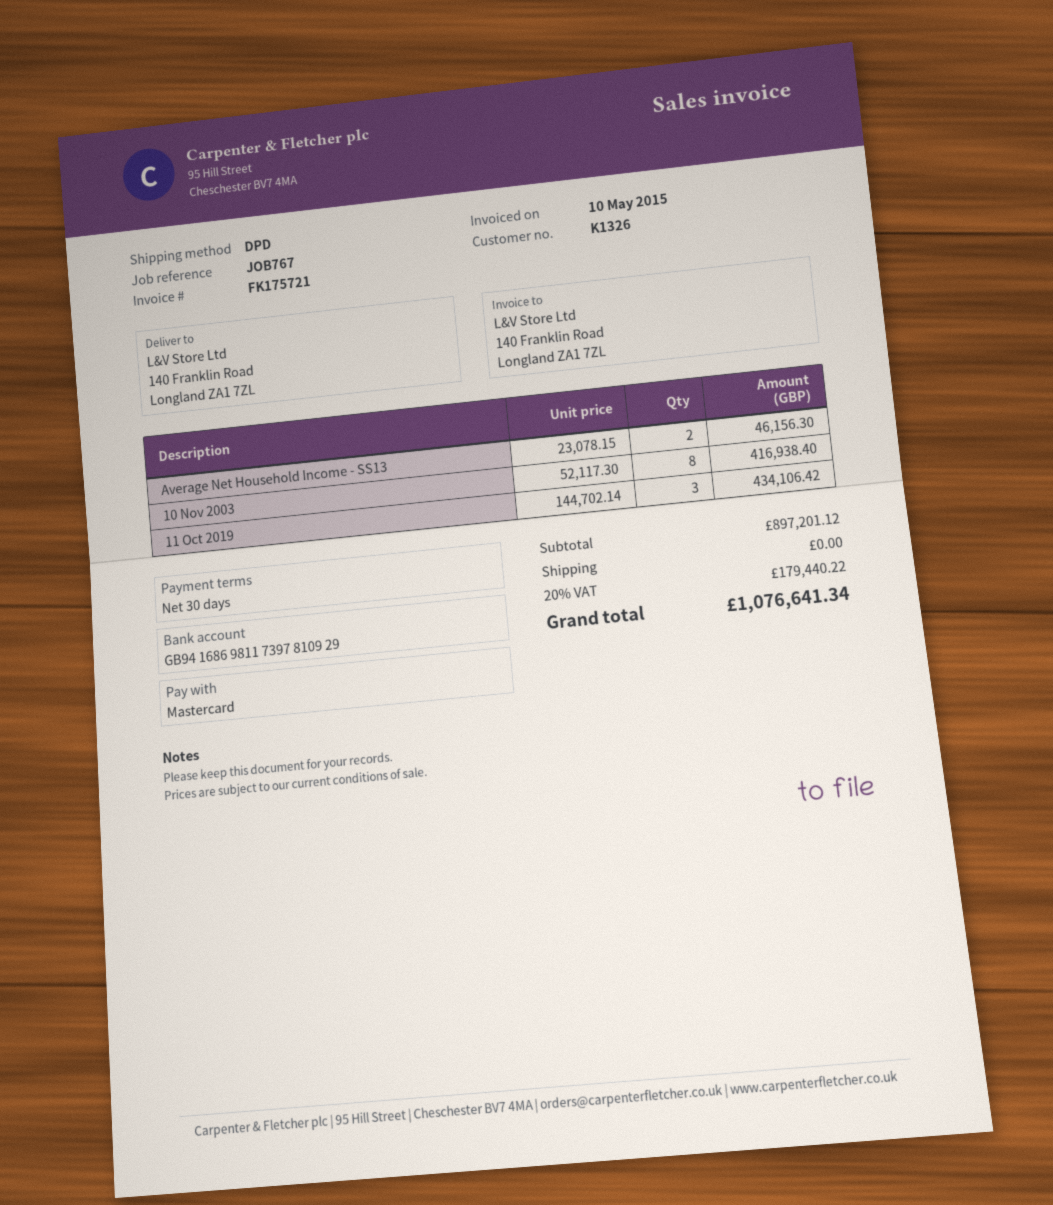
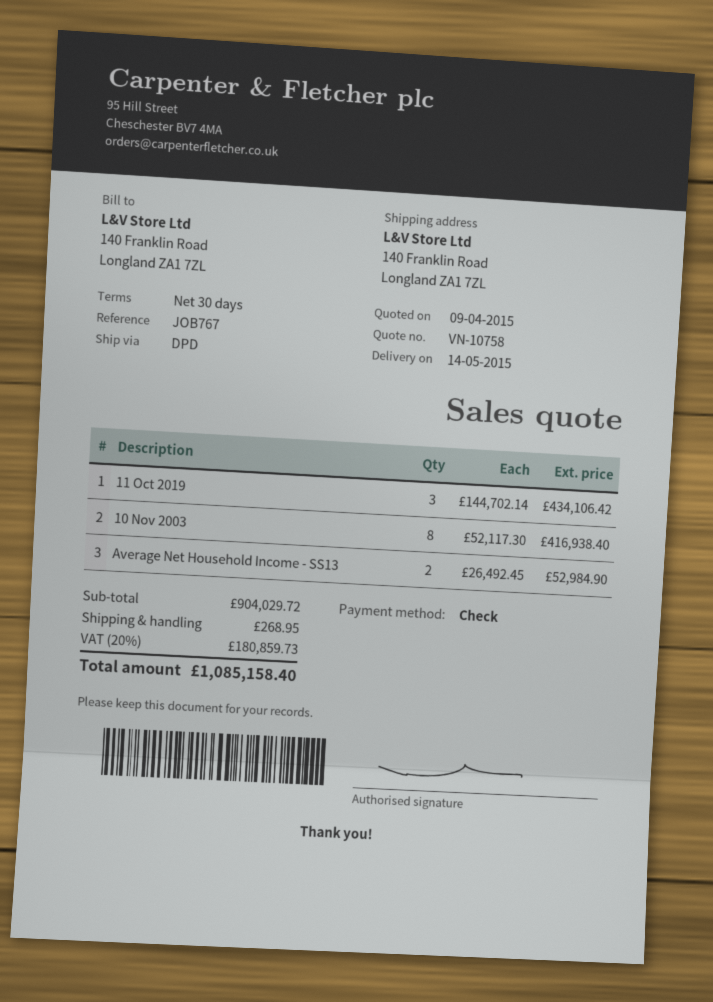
payment method: Mastercard -> cheque
Average Net Household Income - SS13: 2 x 23078.15 = 46156.30 -> 2 x 26492.45 = 52984.90
subtotal: 897201.12 -> 904029.72
shipping: 0.00 -> 268.95
tax: 20% = 179440.22 -> 20% = 180859.73
total: 1076641.34 -> 1085158.40

